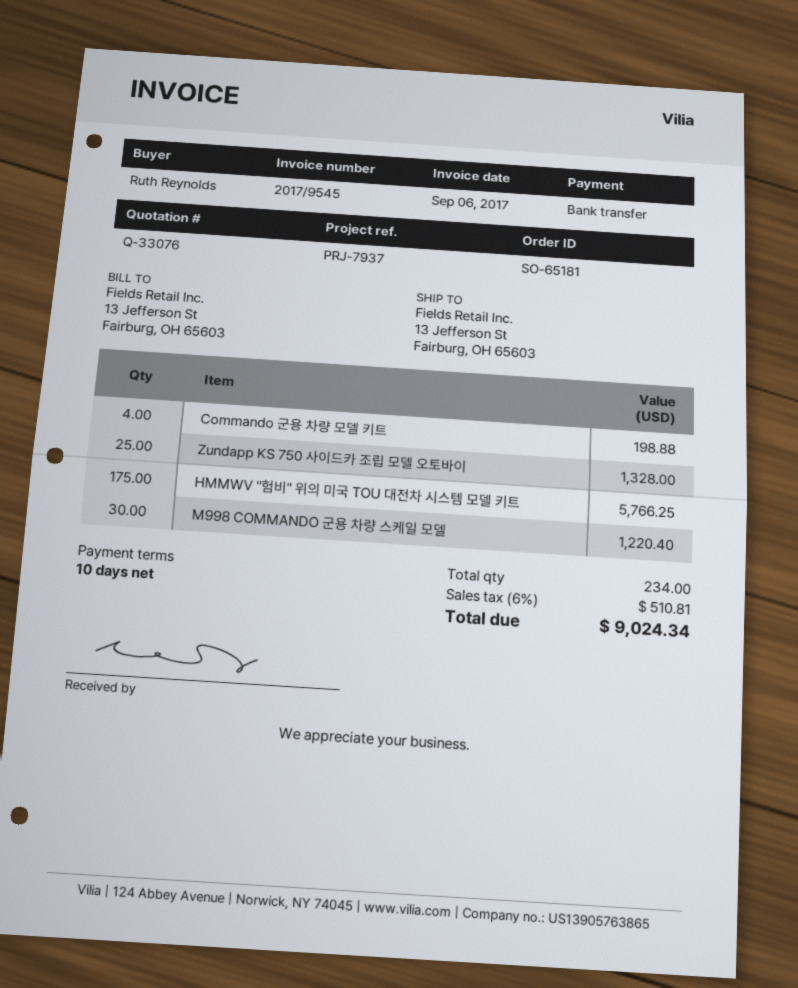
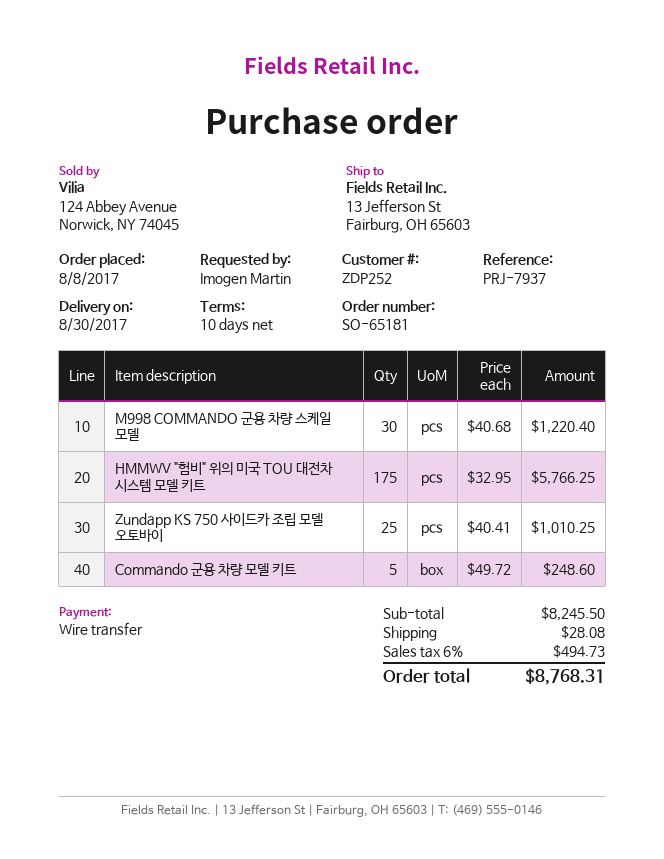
ordered by: Ruth Reynolds -> Imogen Martin
Commando 군용 차량 모델 키트: 4 for 198.88 -> 5 for 248.60
Zundapp KS 750 사이드카 조립 모델 오토바이: 25 for 1328.00 -> 25 for 1010.25
shipping: none -> 28.08
tax: 6% = 510.81 -> 6% = 494.73
total: 9024.34 -> 8768.31

